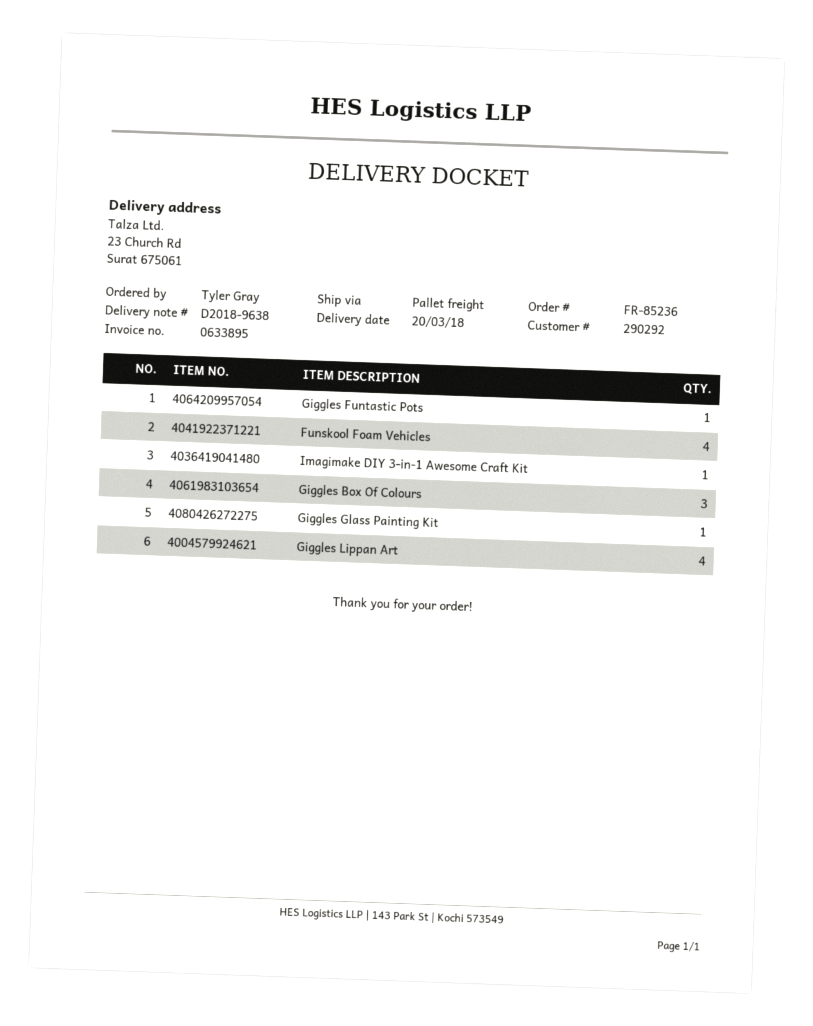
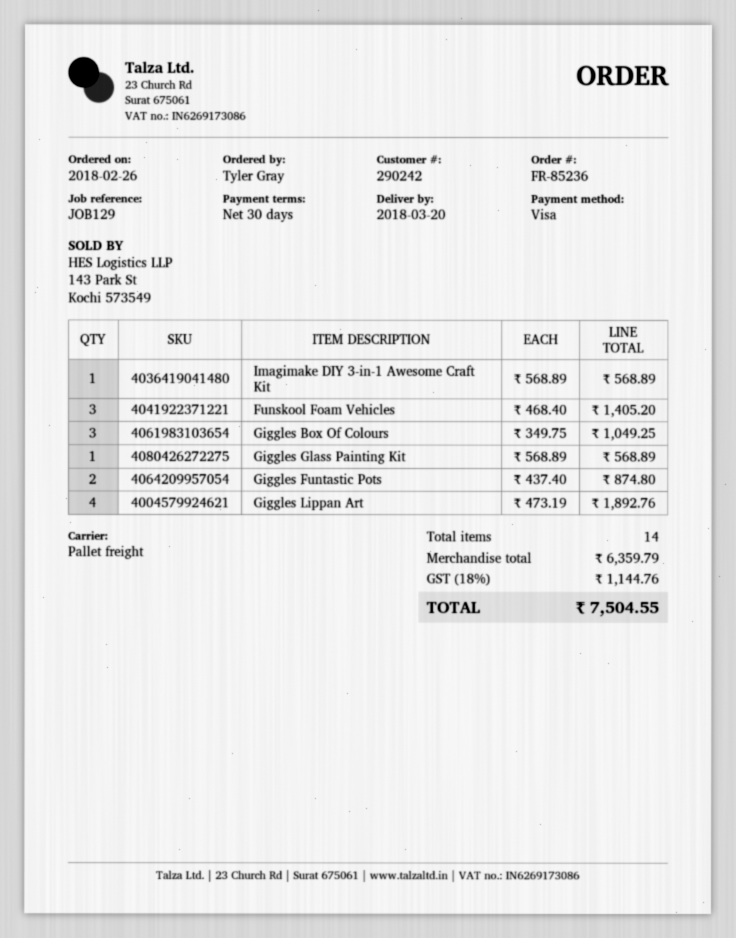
customer number: 290292 -> 290242
Giggles Funtastic Pots: 1 -> 2
Funskool Foam Vehicles: 4 -> 3

